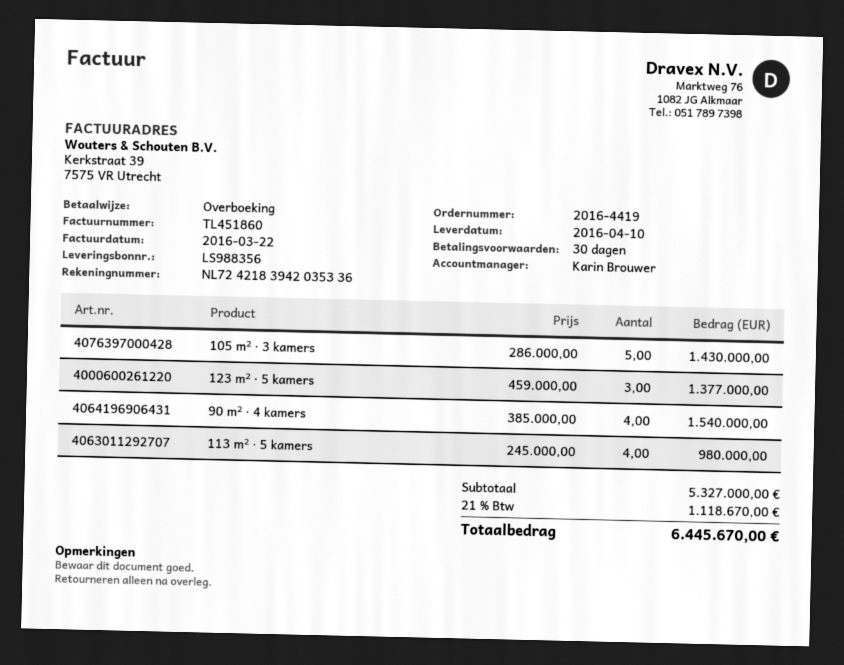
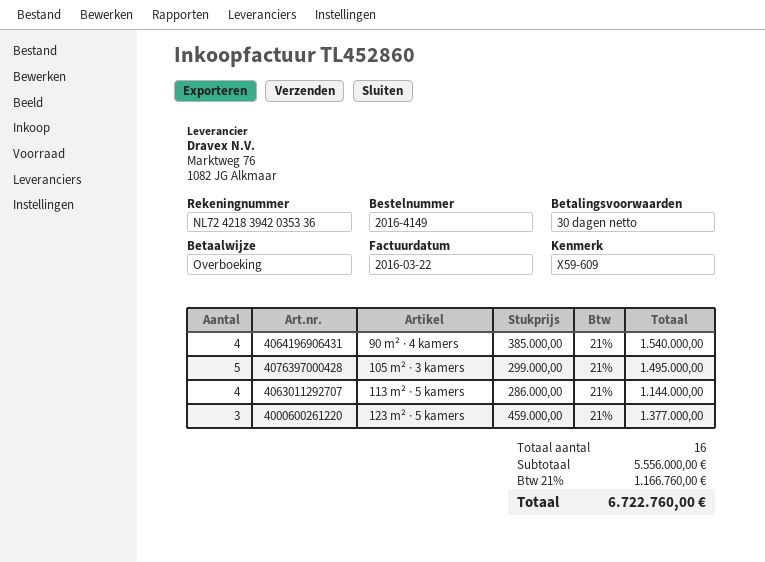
order number: 2016-4419 -> 2016-4149
invoice number: TL451860 -> TL452860
105 m² · 3 kamers: 5 x 286000.00 = 1430000.00 -> 5 x 299000.00 = 1495000.00
113 m² · 5 kamers: 4 x 245000.00 = 980000.00 -> 4 x 286000.00 = 1144000.00
subtotal: 5327000.00 -> 5556000.00
tax: 21% = 1118670.00 -> 21% = 1166760.00
total: 6445670.00 -> 6722760.00

